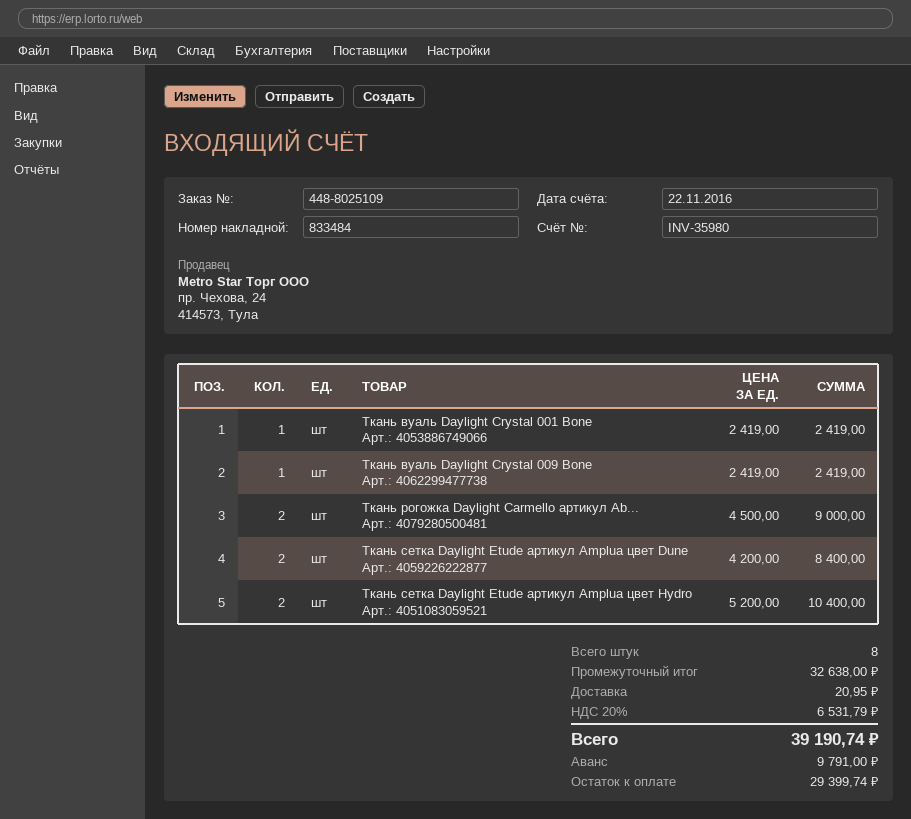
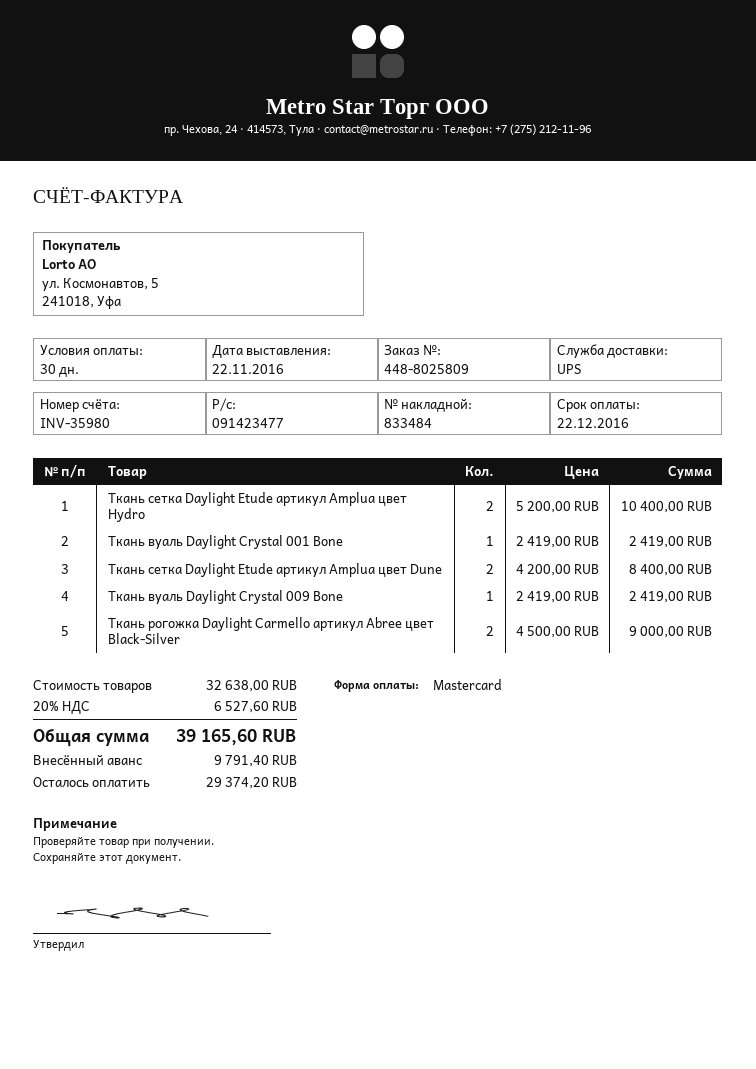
order number: 448-8025109 -> 448-8025809
shipping: 20.95 -> none
tax: 20% = 6531.79 -> 20% = 6527.60
total: 39190.74 -> 39165.60
deposit: 9791.00 -> 9791.40
balance: 29399.74 -> 29374.20

